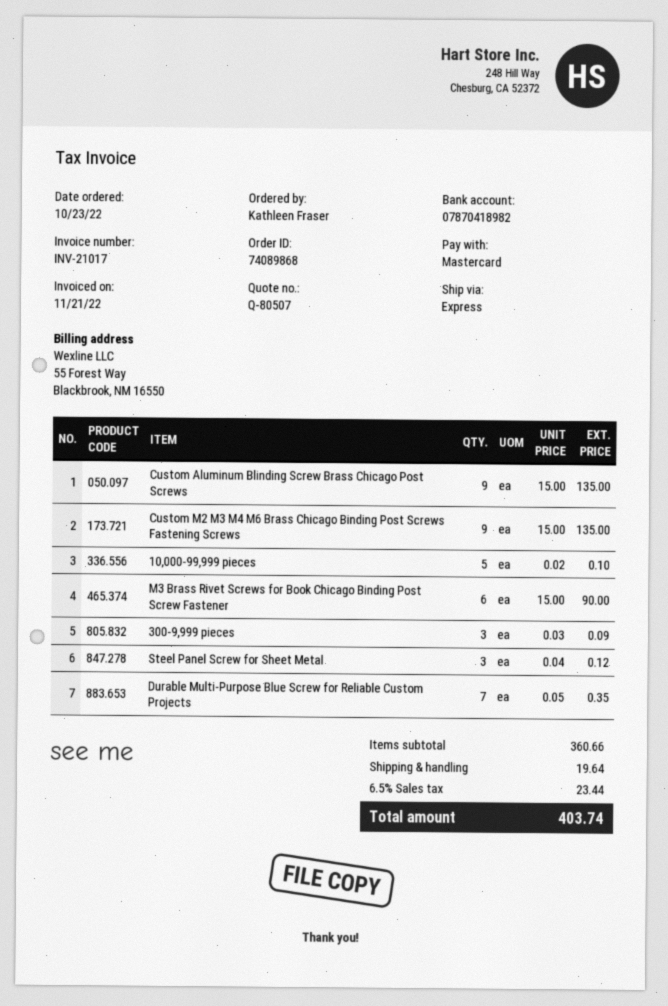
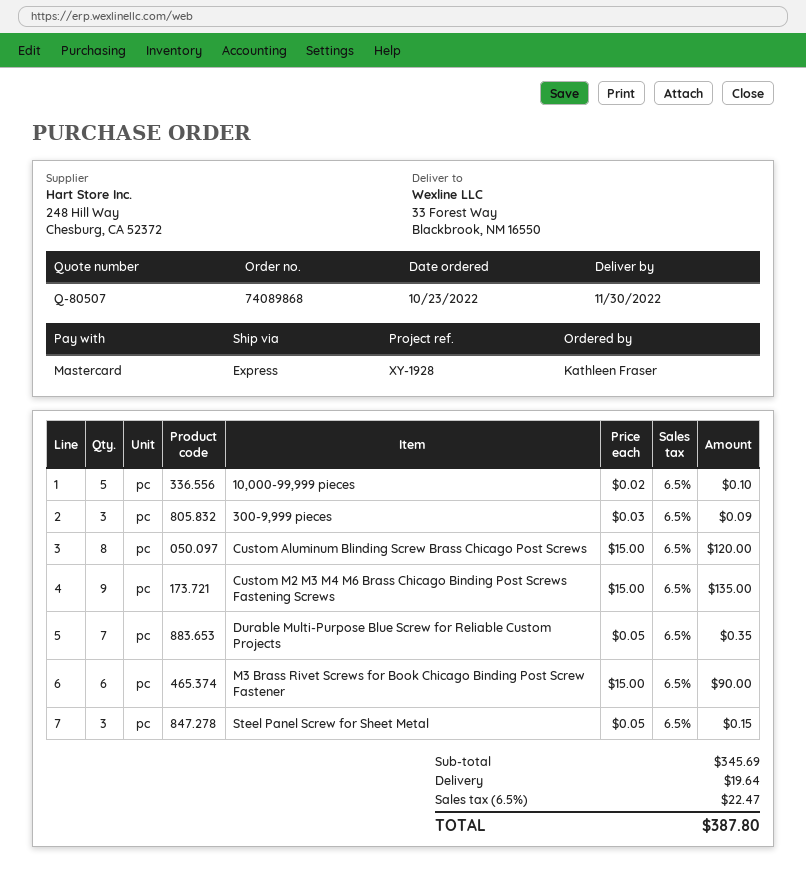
Custom Aluminum Blinding Screw Brass Chicago Post Screws: 9 x 15.00 = 135.00 -> 8 x 15.00 = 120.00
Steel Panel Screw for Sheet Metal: 3 x 0.04 = 0.12 -> 3 x 0.05 = 0.15
subtotal: 360.66 -> 345.69
tax: 6.5% = 23.44 -> 6.5% = 22.47
total: 403.74 -> 387.80

